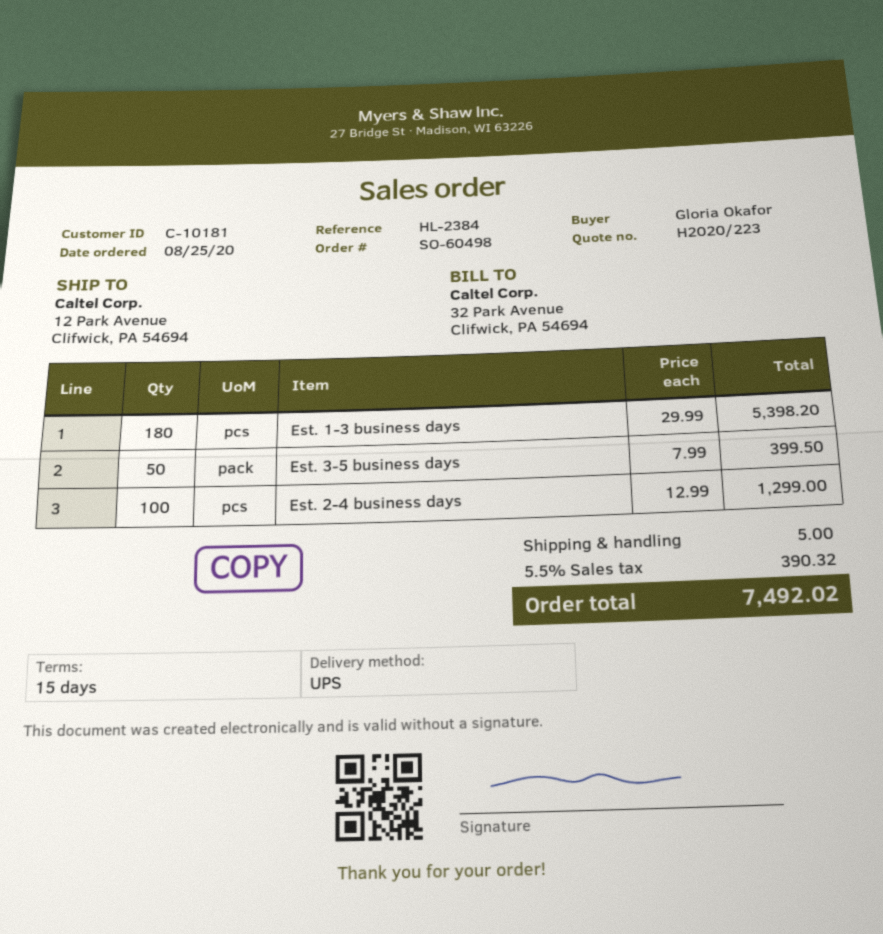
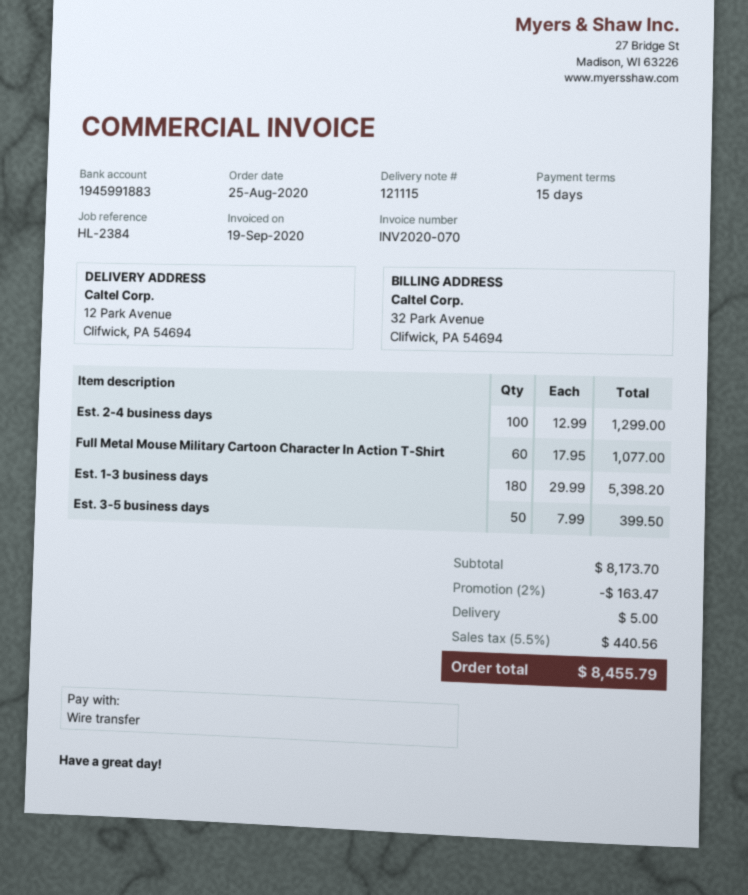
Full Metal Mouse Military Cartoon Character In Action T-Shirt: none -> 60 x 17.95 = 1077.00
discount: none -> 2% = 163.47
tax: 5.5% = 390.32 -> 5.5% = 440.56
total: 7492.02 -> 8455.79

